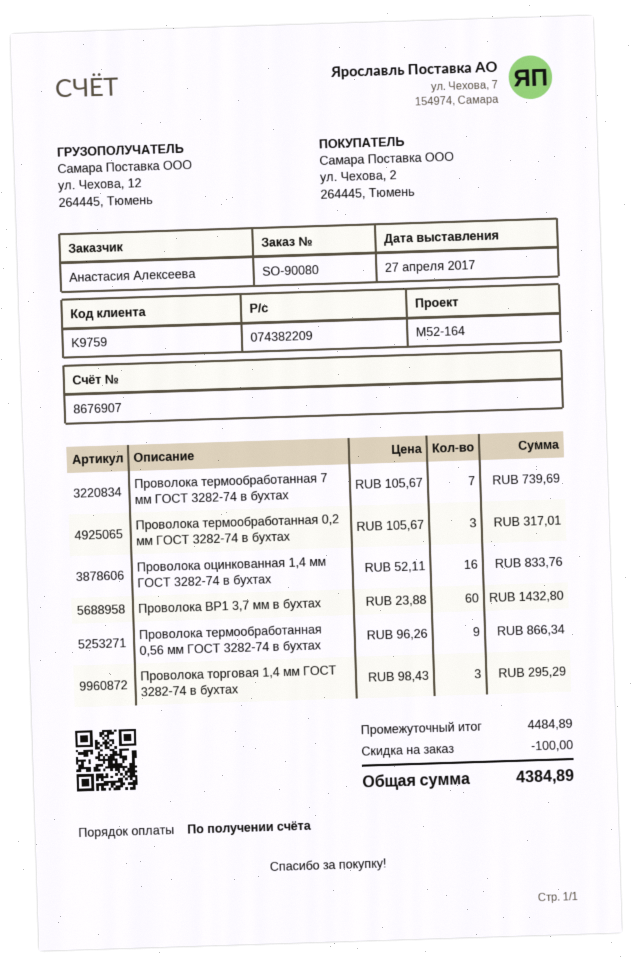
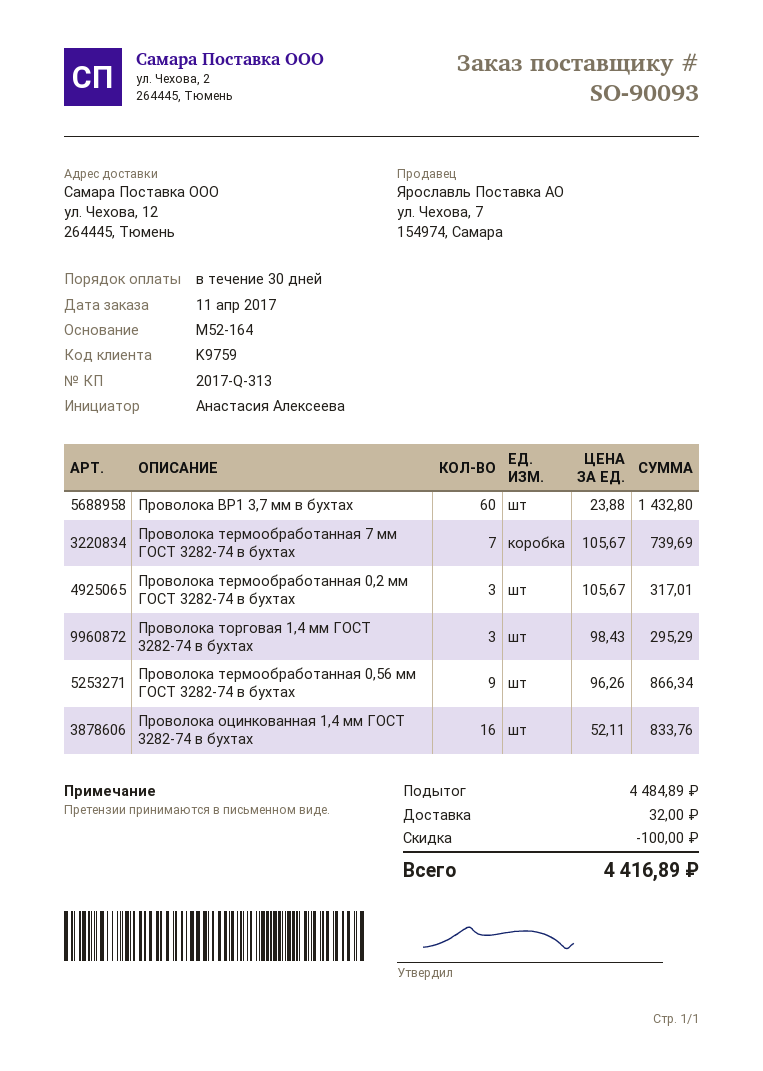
order number: SO-90080 -> SO-90093
payment terms: on receipt -> 30 days
shipping: none -> 32.00
total: 4384.89 -> 4416.89

